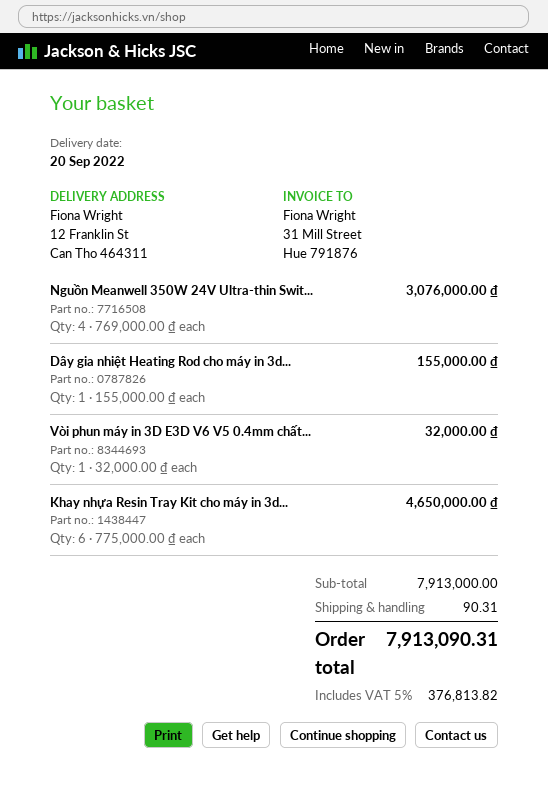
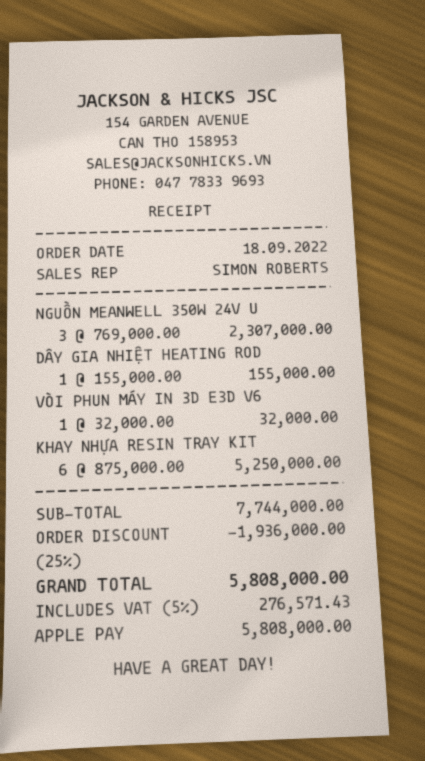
Nguồn Meanwell 350W 24V Ultra-thin Swit...: 4 x 769000.00 = 3076000.00 -> 3 x 769000.00 = 2307000.00
Khay nhựa Resin Tray Kit cho máy in 3d...: 6 x 775000.00 = 4650000.00 -> 6 x 875000.00 = 5250000.00
subtotal: 7913000.00 -> 7744000.00
discount: none -> 25% = 1936000.00
shipping: 90.31 -> none
tax: 5% = 376813.82 -> 5% = 276571.43
total: 7913090.31 -> 5808000.00

